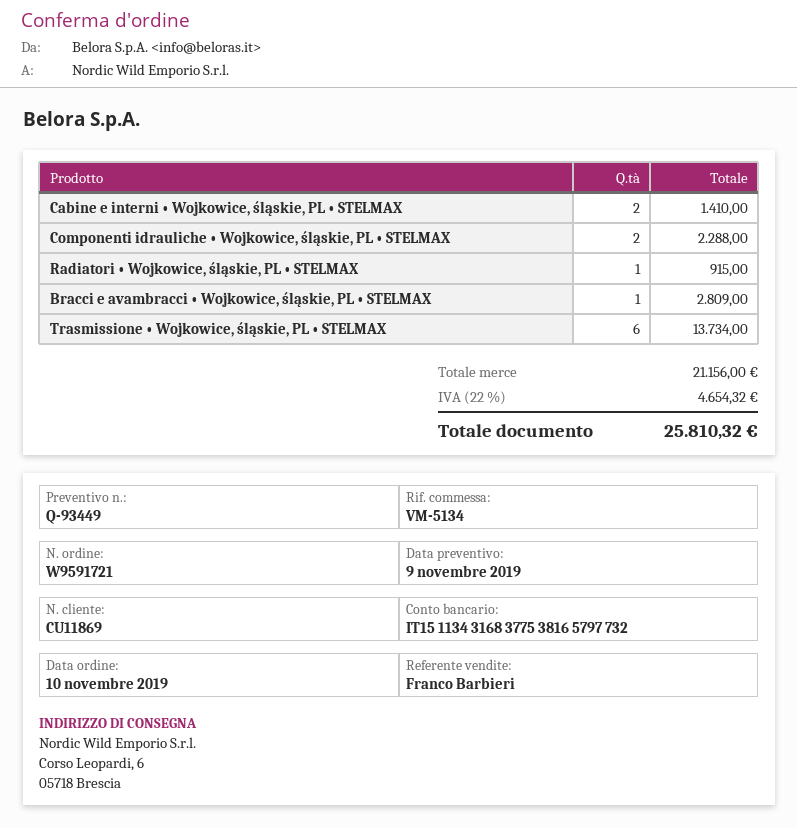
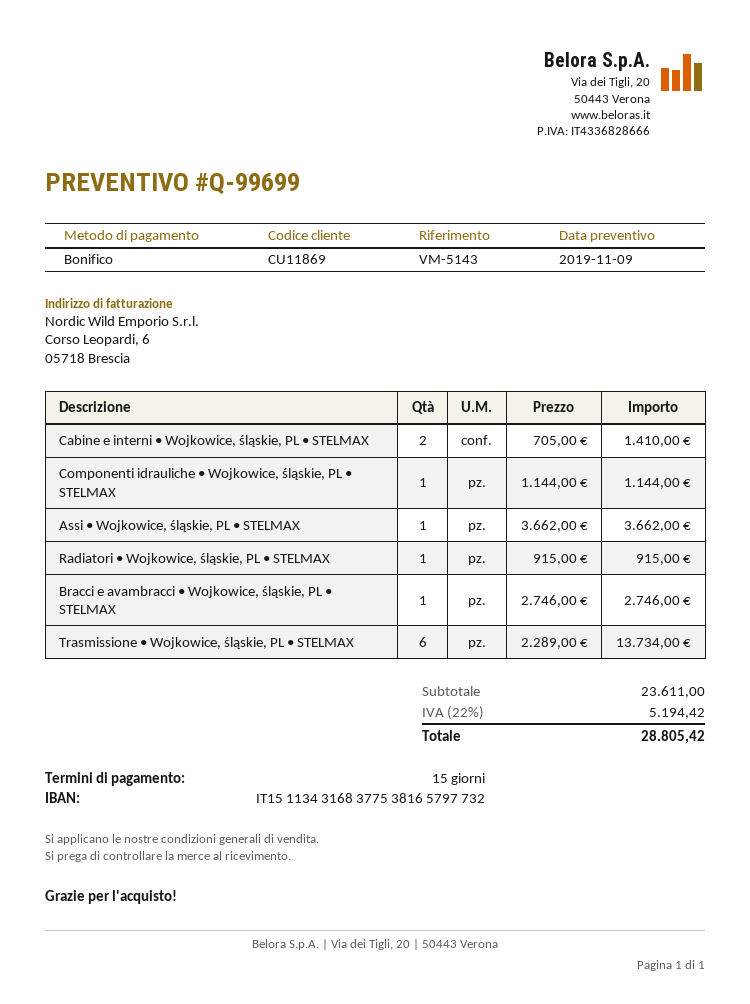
quote number: Q-93449 -> Q-99699
reference: VM-5134 -> VM-5143
Componenti idrauliche • Wojkowice, śląskie, PL • STELMAX: 2 for 2288.00 -> 1 for 1144.00
Bracci e avambracci • Wojkowice, śląskie, PL • STELMAX: 1 for 2809.00 -> 1 for 2746.00
Assi • Wojkowice, śląskie, PL • STELMAX: none -> 1 for 3662.00
subtotal: 21156.00 -> 23611.00
tax: 22% = 4654.32 -> 22% = 5194.42
total: 25810.32 -> 28805.42

